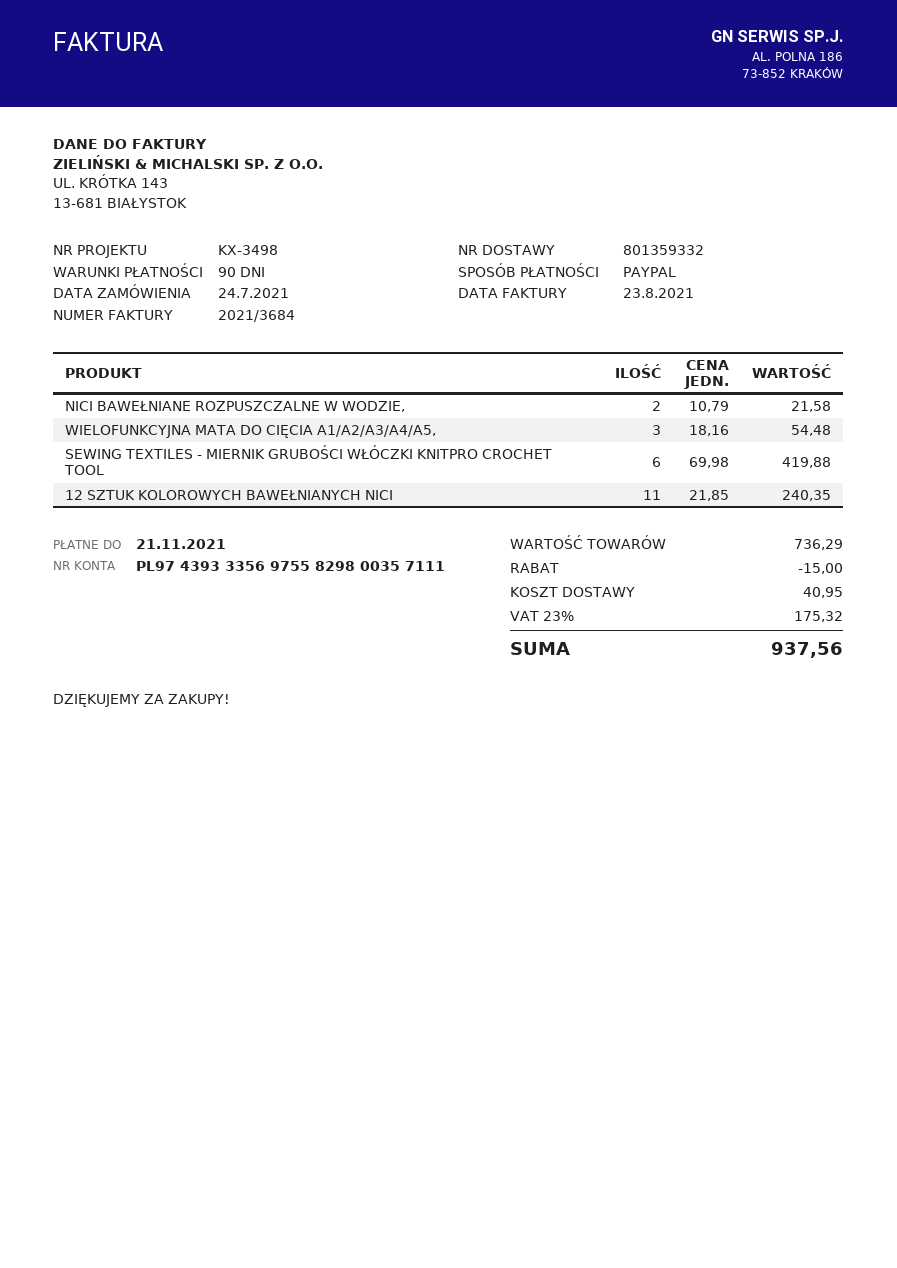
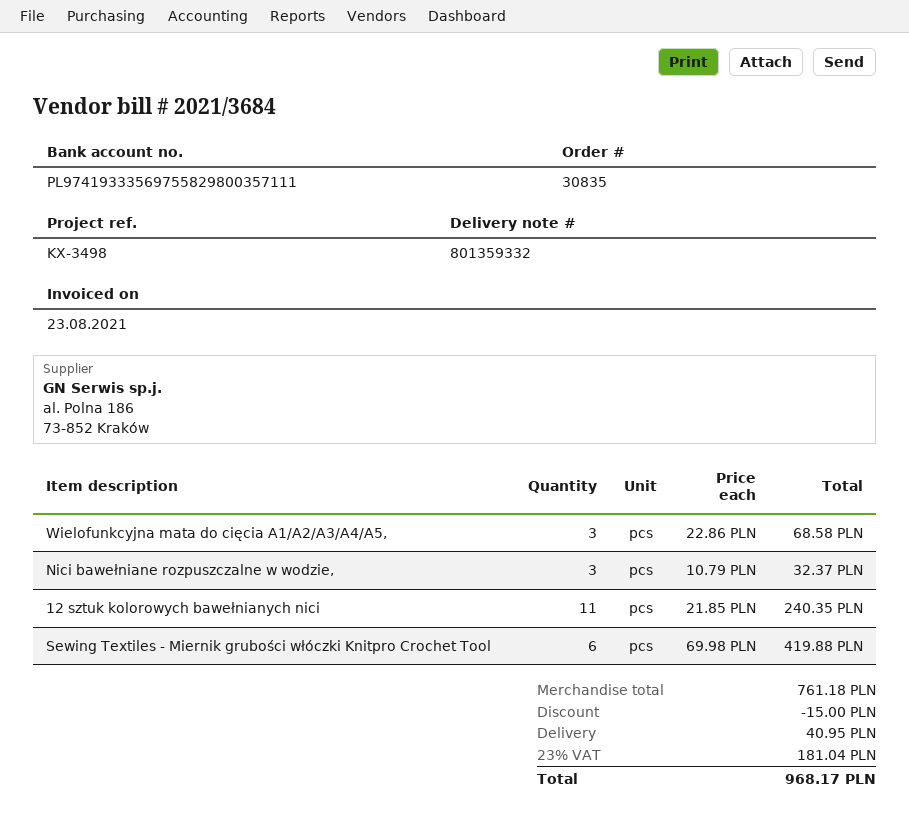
bank account: PL97439333569755829800357111 -> PL97419333569755829800357111
NICI BAWEŁNIANE ROZPUSZCZALNE W WODZIE,: 2 x 10.79 = 21.58 -> 3 x 10.79 = 32.37
WIELOFUNKCYJNA MATA DO CIĘCIA A1/A2/A3/A4/A5,: 3 x 18.16 = 54.48 -> 3 x 22.86 = 68.58
subtotal: 736.29 -> 761.18
tax: 23% = 175.32 -> 23% = 181.04
total: 937.56 -> 968.17

